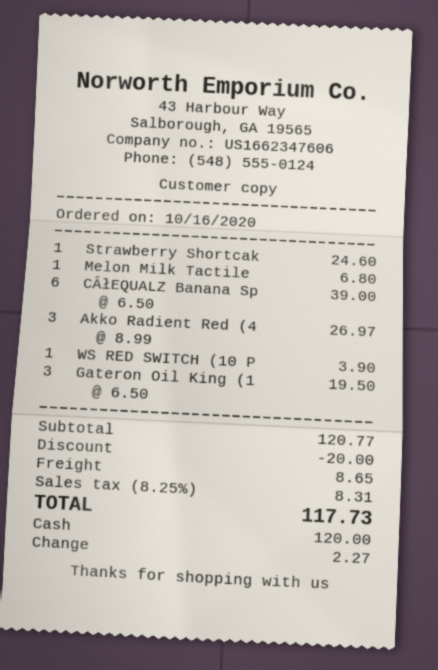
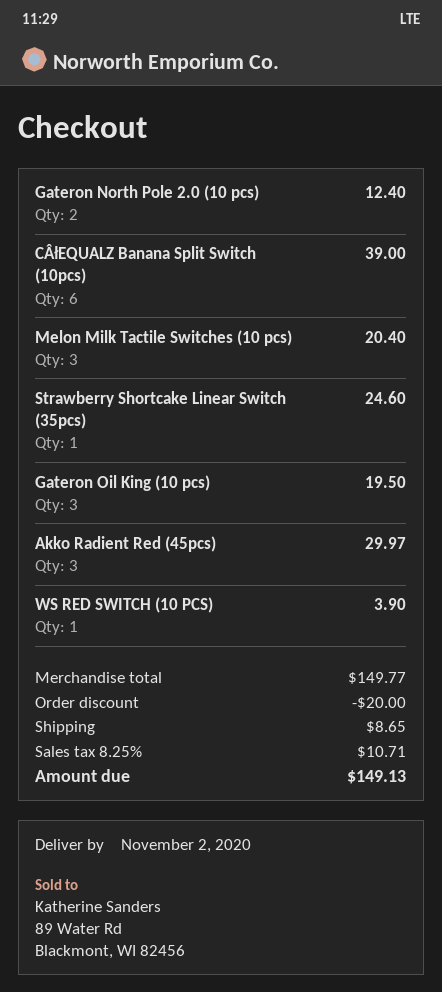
Melon Milk Tactile: 1 for 6.80 -> 3 for 20.40
Akko Radient Red (4: 3 for 26.97 -> 3 for 29.97
Gateron North Pole 2.0 (10 pcs): none -> 2 for 12.40
subtotal: 120.77 -> 149.77
tax: 8.25% = 8.31 -> 8.25% = 10.71
total: 117.73 -> 149.13

